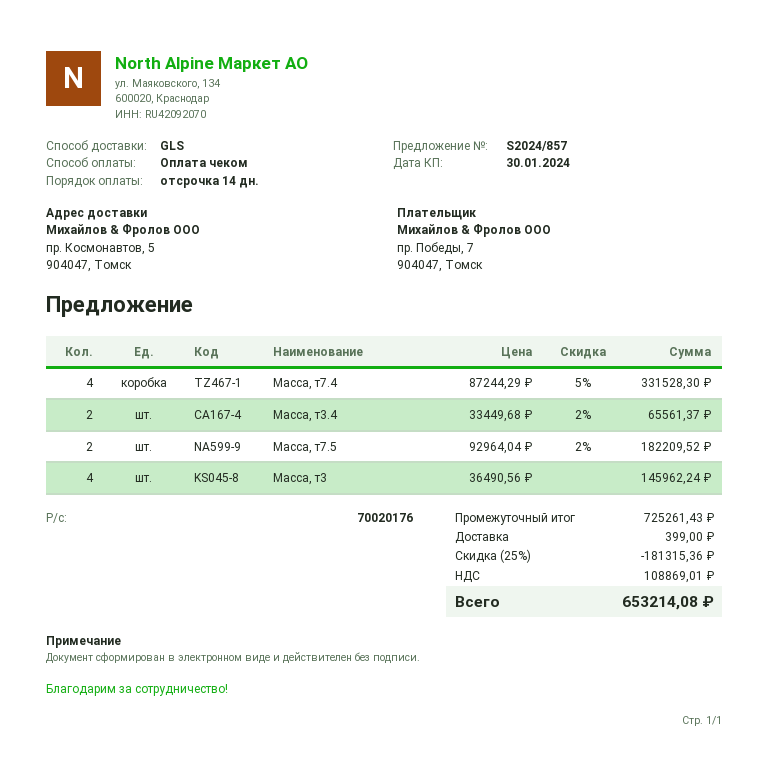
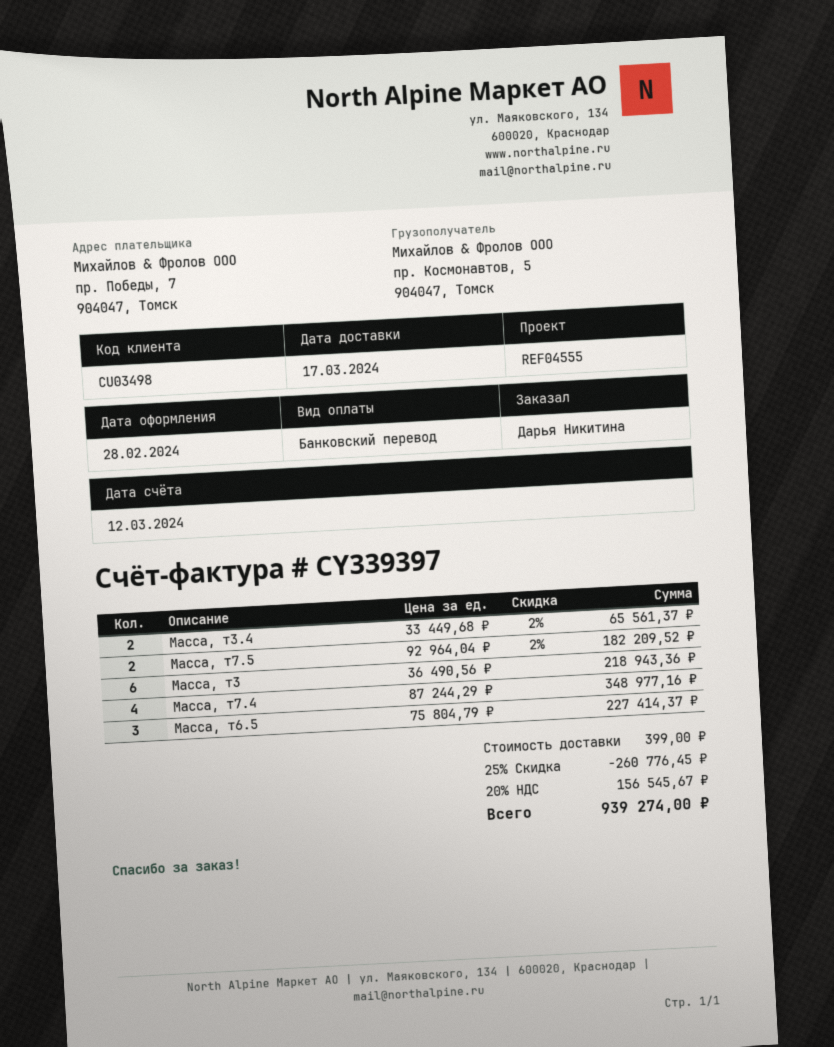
payment method: cheque -> bank transfer
Масса, т7.4: 4 x 87244.29 - 5% = 331528.30 -> 4 x 87244.29 = 348977.16
Масса, т3: 4 x 36490.56 = 145962.24 -> 6 x 36490.56 = 218943.36
Масса, т6.5: none -> 3 x 75804.79 = 227414.37
discount: 25% = 181315.36 -> 25% = 260776.45
tax: 108869.01 -> 156545.67
total: 653214.08 -> 939274.00

